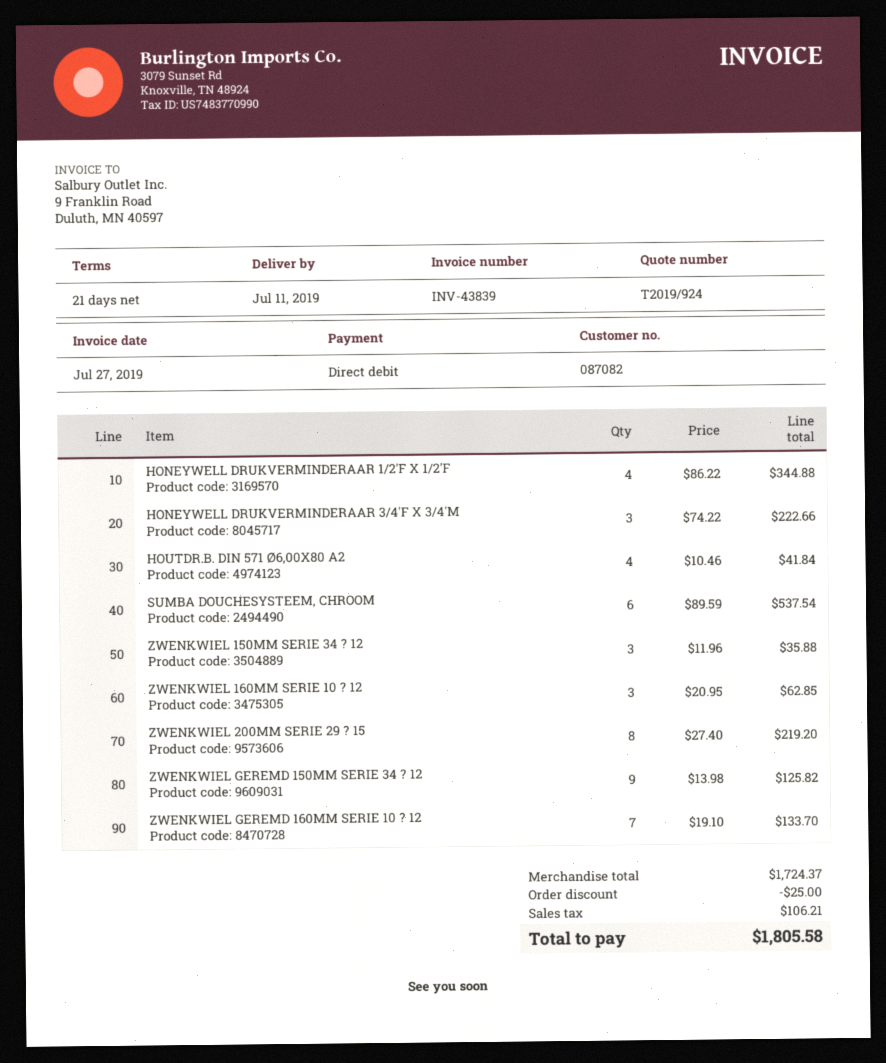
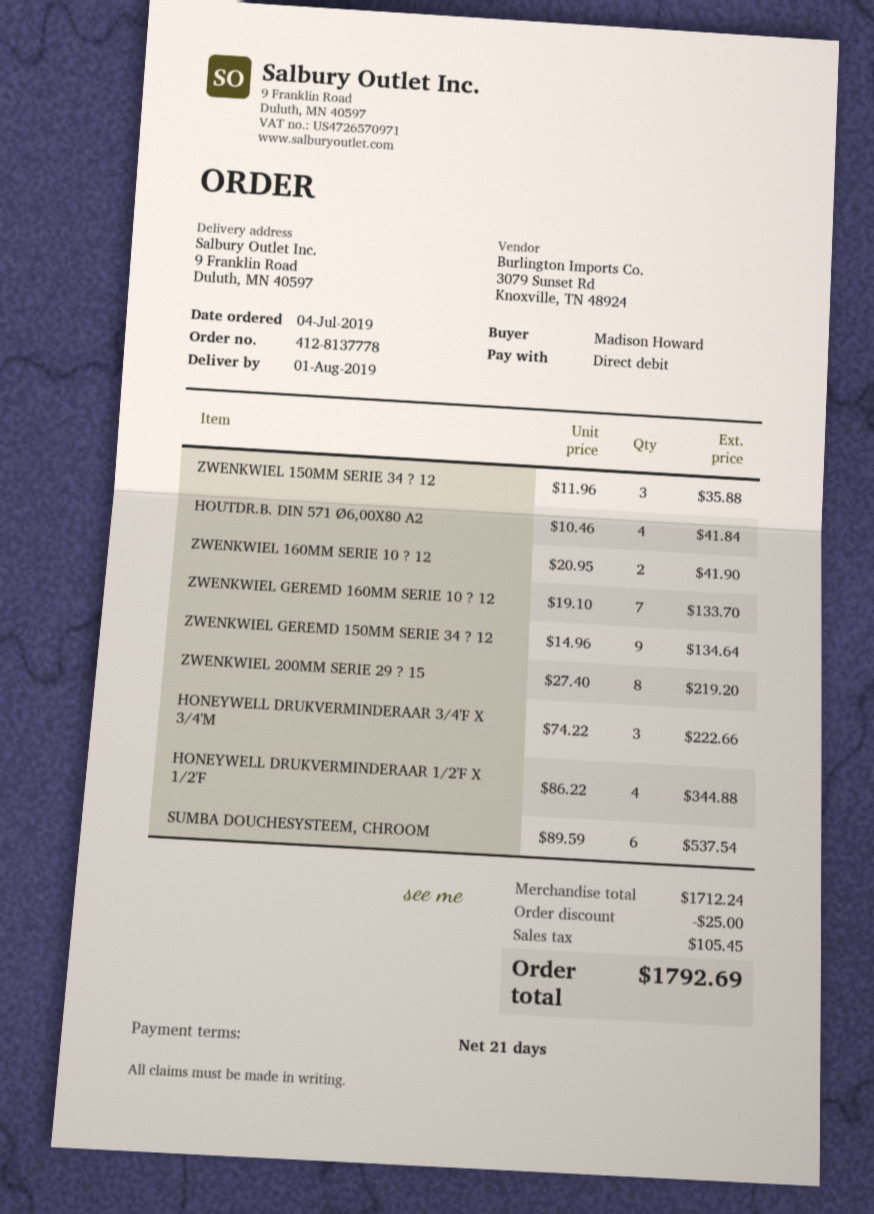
delivery date: 2019-07-11 -> 2019-08-01
ZWENKWIEL 160MM SERIE 10 ? 12: 3 x 20.95 = 62.85 -> 2 x 20.95 = 41.90
ZWENKWIEL GEREMD 150MM SERIE 34 ? 12: 9 x 13.98 = 125.82 -> 9 x 14.96 = 134.64
subtotal: 1724.37 -> 1712.24
tax: 106.21 -> 105.45
total: 1805.58 -> 1792.69

